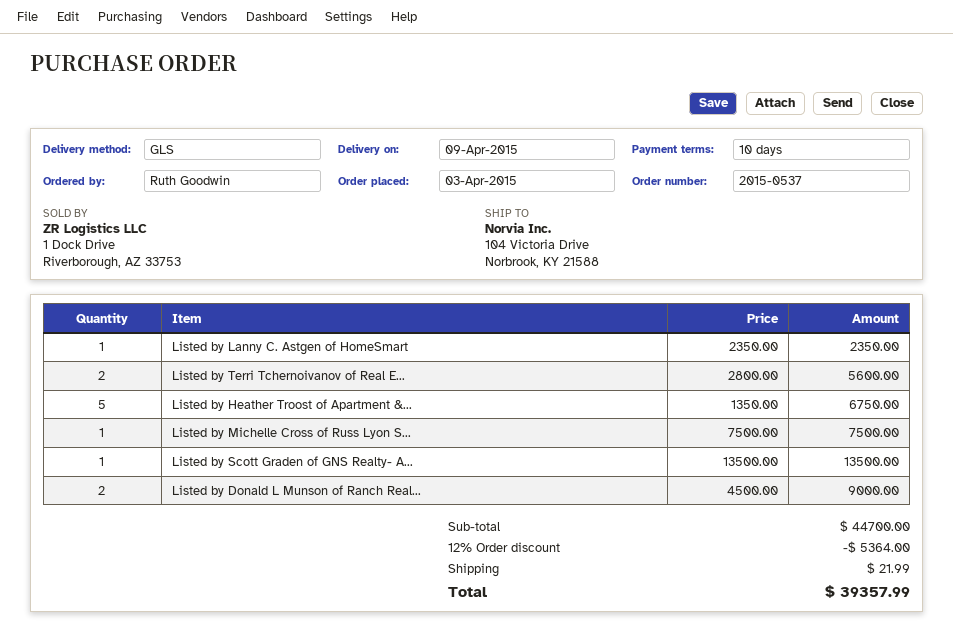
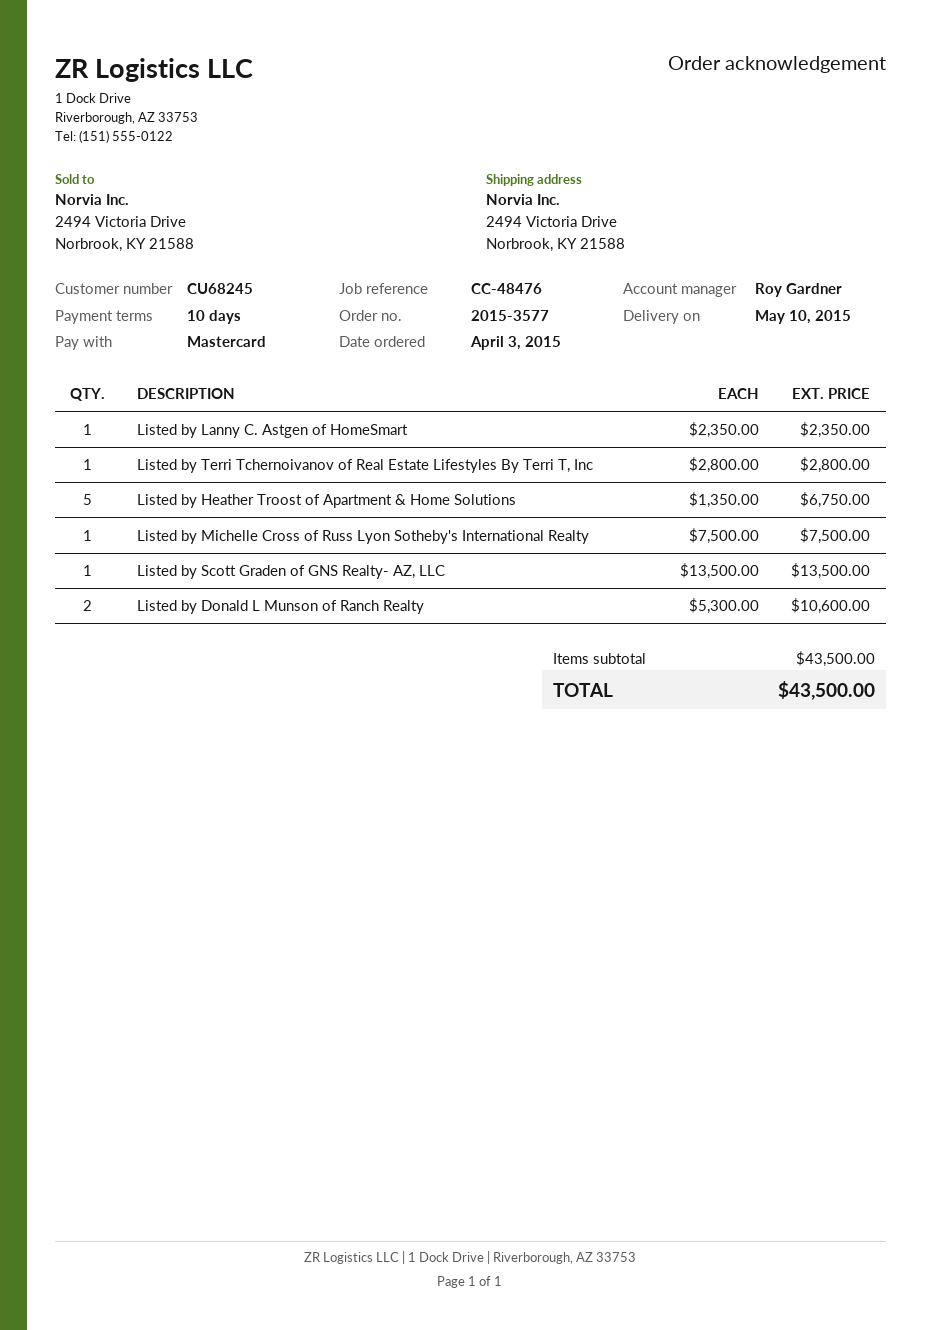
order number: 2015-0537 -> 2015-3577
delivery date: 2015-04-09 -> 2015-05-10
ship to: 104 Victoria Drive, Norbrook, KY 21588 -> 2494 Victoria Drive, Norbrook, KY 21588
Listed by Terri Tchernoivanov of Real E...: 2 x 2800.00 = 5600.00 -> 1 x 2800.00 = 2800.00
Listed by Donald L Munson of Ranch Real...: 2 x 4500.00 = 9000.00 -> 2 x 5300.00 = 10600.00
subtotal: 44700.00 -> 43500.00
discount: 12% = 5364.00 -> none
shipping: 21.99 -> none
total: 39357.99 -> 43500.00

